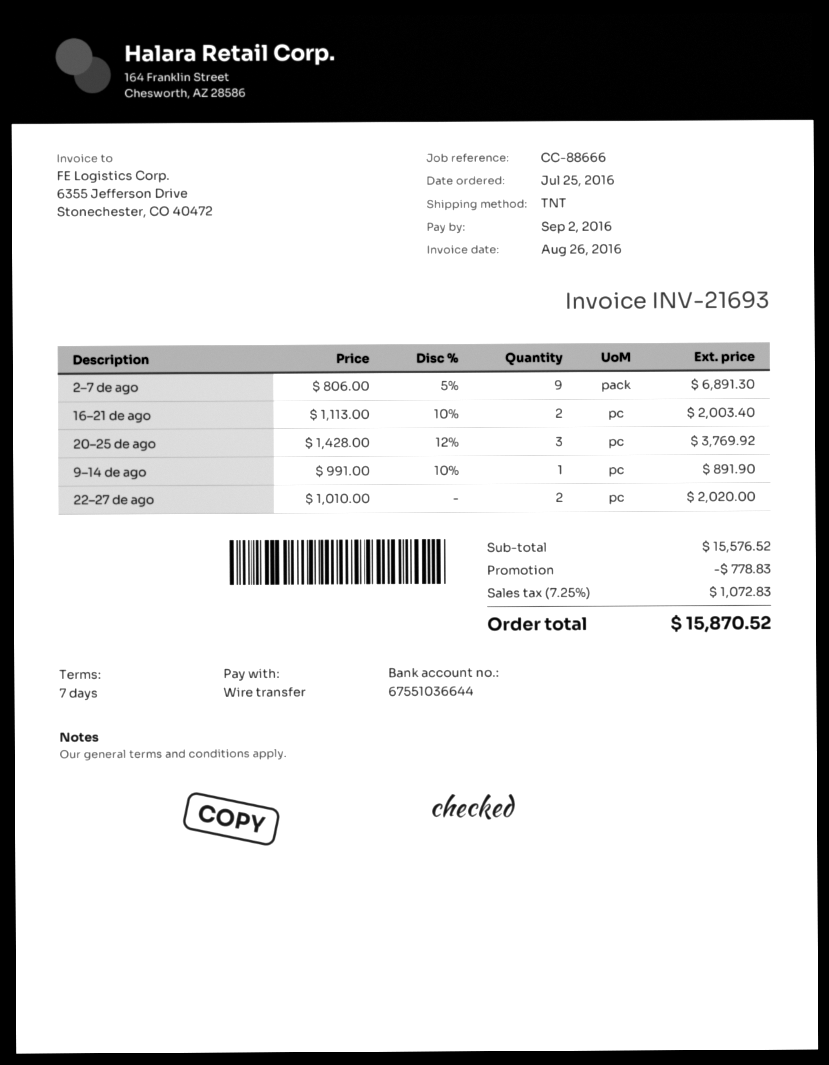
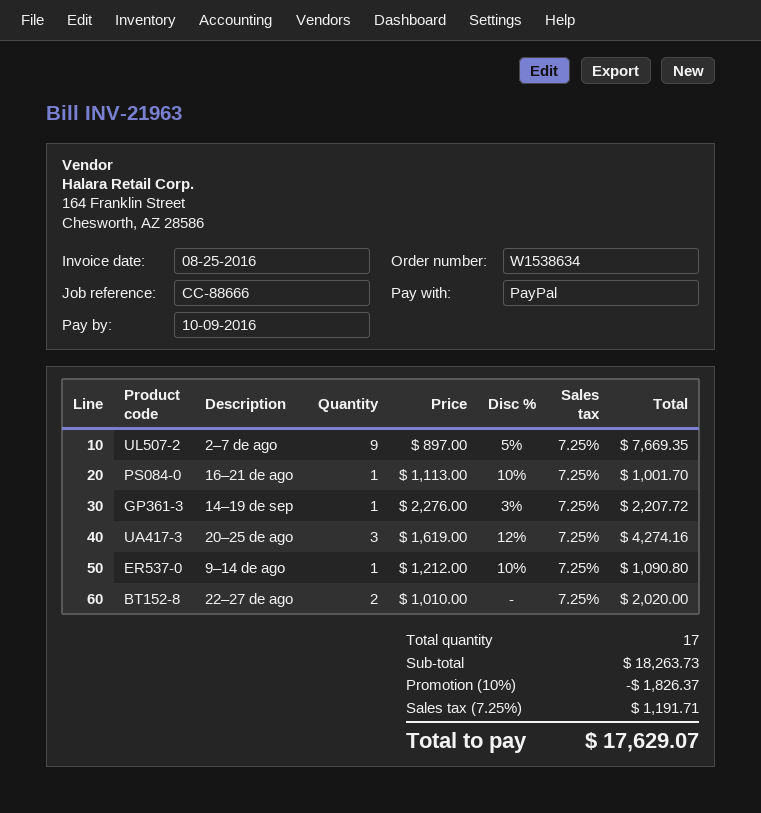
invoice number: INV-21693 -> INV-21963
invoice date: 2016-08-26 -> 2016-08-25
due date: 2016-09-02 -> 2016-10-09
payment method: bank transfer -> PayPal
2–7 de ago: 9 x 806.00 - 5% = 6891.30 -> 9 x 897.00 - 5% = 7669.35
16–21 de ago: 2 x 1113.00 - 10% = 2003.40 -> 1 x 1113.00 - 10% = 1001.70
20–25 de ago: 3 x 1428.00 - 12% = 3769.92 -> 3 x 1619.00 - 12% = 4274.16
9–14 de ago: 1 x 991.00 - 10% = 891.90 -> 1 x 1212.00 - 10% = 1090.80
14–19 de sep: none -> 1 x 2276.00 - 3% = 2207.72
subtotal: 15576.52 -> 18263.73
discount: 778.83 -> 1826.37
tax: 7.25% = 1072.83 -> 7.25% = 1191.71
total: 15870.52 -> 17629.07

